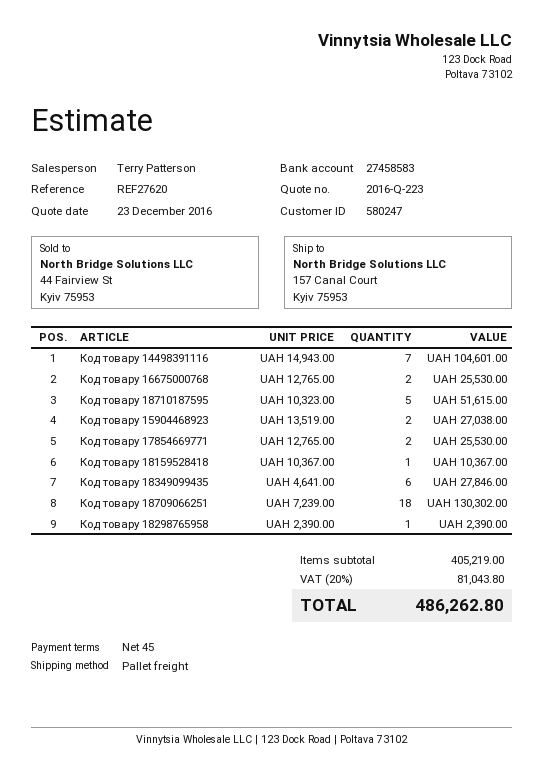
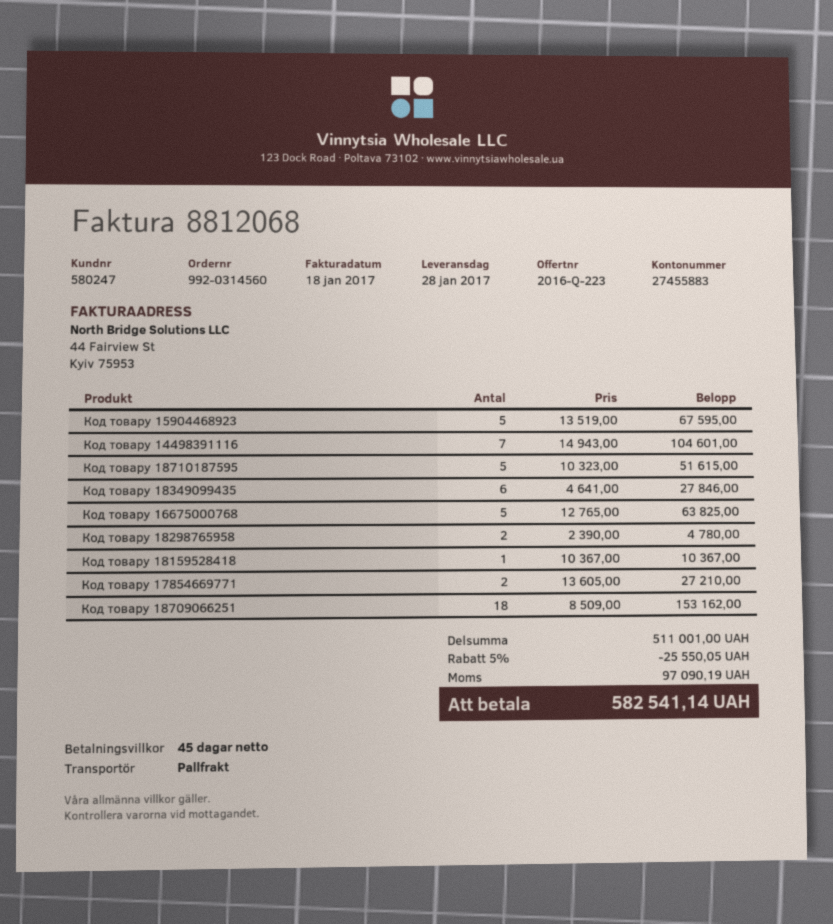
bank account: 27458583 -> 27455883
Код товару 16675000768: 2 x 12765.00 = 25530.00 -> 5 x 12765.00 = 63825.00
Код товару 15904468923: 2 x 13519.00 = 27038.00 -> 5 x 13519.00 = 67595.00
Код товару 17854669771: 2 x 12765.00 = 25530.00 -> 2 x 13605.00 = 27210.00
Код товару 18709066251: 18 x 7239.00 = 130302.00 -> 18 x 8509.00 = 153162.00
Код товару 18298765958: 1 x 2390.00 = 2390.00 -> 2 x 2390.00 = 4780.00
subtotal: 405219.00 -> 511001.00
discount: none -> 5% = 25550.05
tax: 81043.80 -> 97090.19
total: 486262.80 -> 582541.14

